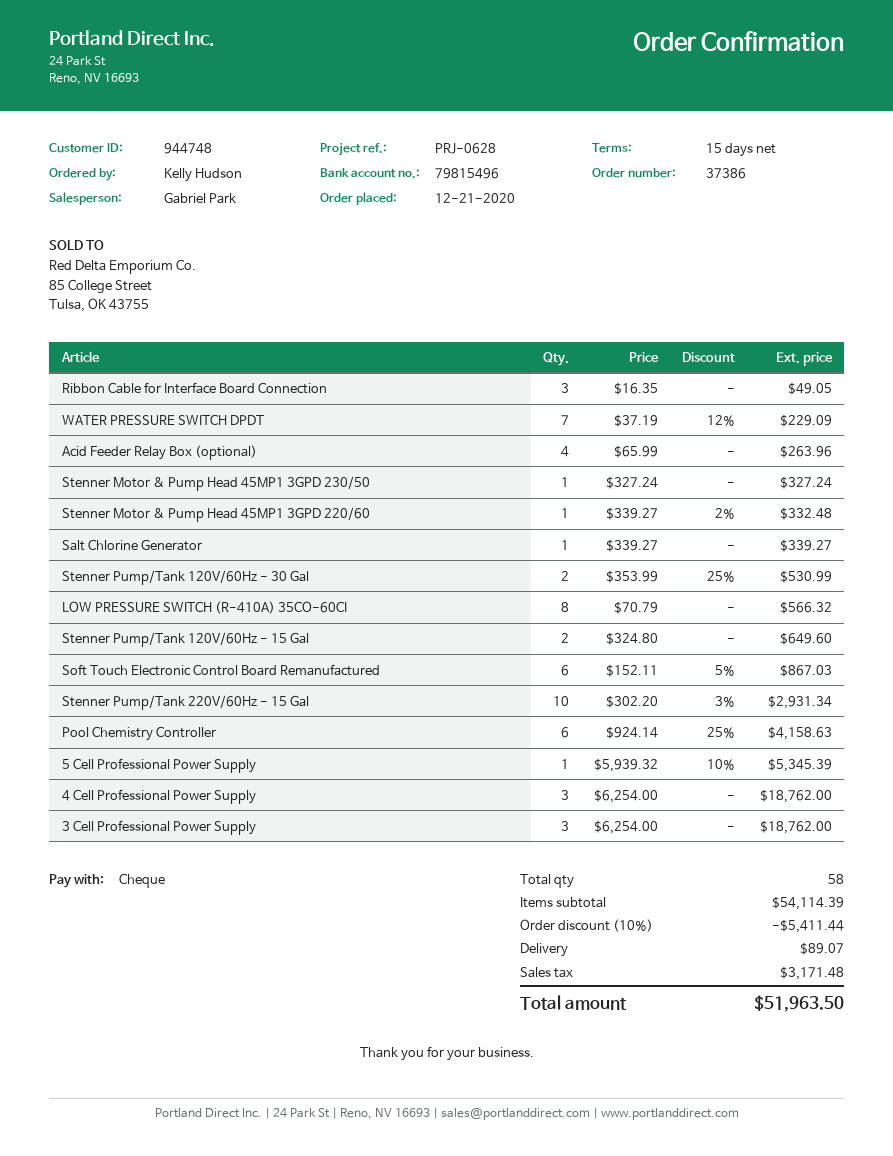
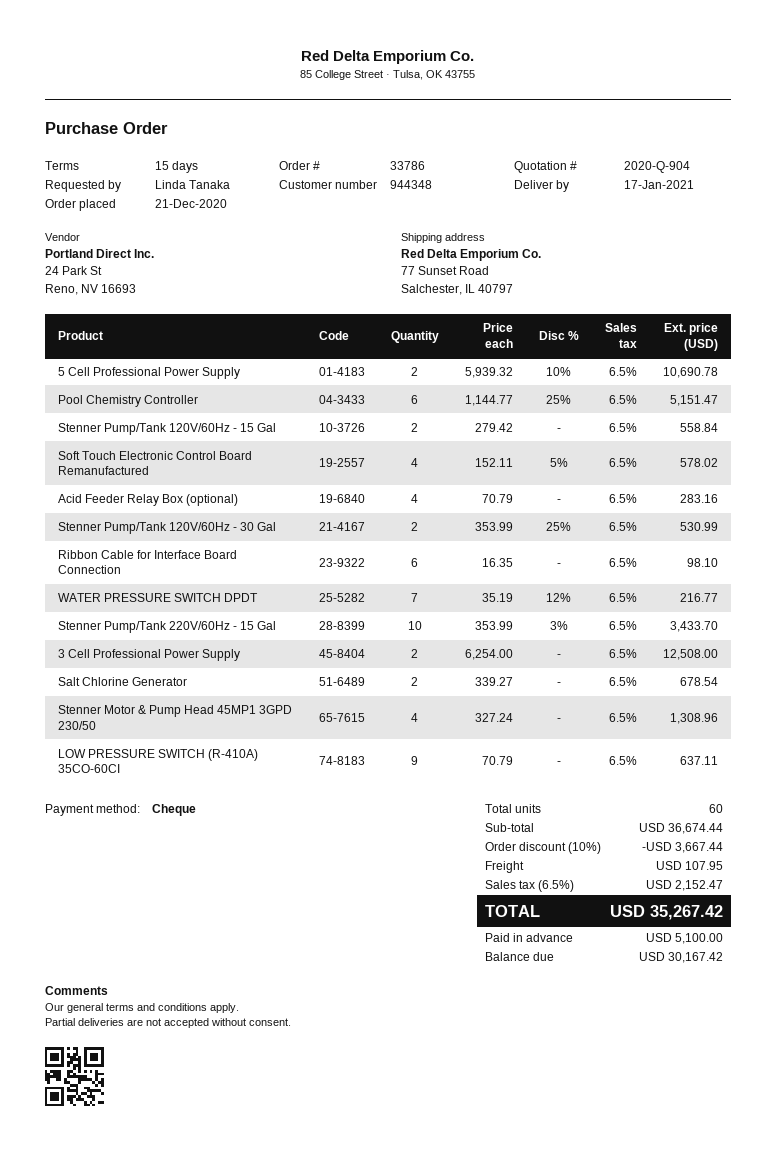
order number: 37386 -> 33786
customer number: 944748 -> 944348
ordered by: Kelly Hudson -> Linda Tanaka
Ribbon Cable for Interface Board Connection: 3 x 16.35 = 49.05 -> 6 x 16.35 = 98.10
WATER PRESSURE SWITCH DPDT: 7 x 37.19 - 12% = 229.09 -> 7 x 35.19 - 12% = 216.77
Acid Feeder Relay Box (optional): 4 x 65.99 = 263.96 -> 4 x 70.79 = 283.16
Stenner Motor & Pump Head 45MP1 3GPD 230/50: 1 x 327.24 = 327.24 -> 4 x 327.24 = 1308.96
Stenner Motor & Pump Head 45MP1 3GPD 220/60: 1 x 339.27 - 2% = 332.48 -> none
Salt Chlorine Generator: 1 x 339.27 = 339.27 -> 2 x 339.27 = 678.54
LOW PRESSURE SWITCH (R-410A) 35CO-60CI: 8 x 70.79 = 566.32 -> 9 x 70.79 = 637.11
Stenner Pump/Tank 120V/60Hz - 15 Gal: 2 x 324.80 = 649.60 -> 2 x 279.42 = 558.84
Soft Touch Electronic Control Board Remanufactured: 6 x 152.11 - 5% = 867.03 -> 4 x 152.11 - 5% = 578.02
Stenner Pump/Tank 220V/60Hz - 15 Gal: 10 x 302.20 - 3% = 2931.34 -> 10 x 353.99 - 3% = 3433.70
Pool Chemistry Controller: 6 x 924.14 - 25% = 4158.63 -> 6 x 1144.77 - 25% = 5151.47
5 Cell Professional Power Supply: 1 x 5939.32 - 10% = 5345.39 -> 2 x 5939.32 - 10% = 10690.78
4 Cell Professional Power Supply: 3 x 6254.00 = 18762.00 -> none
3 Cell Professional Power Supply: 3 x 6254.00 = 18762.00 -> 2 x 6254.00 = 12508.00
total quantity: 58 -> 60
subtotal: 54114.39 -> 36674.44
discount: 10% = 5411.44 -> 10% = 3667.44
shipping: 89.07 -> 107.95
tax: 3171.48 -> 2152.47
total: 51963.50 -> 35267.42

